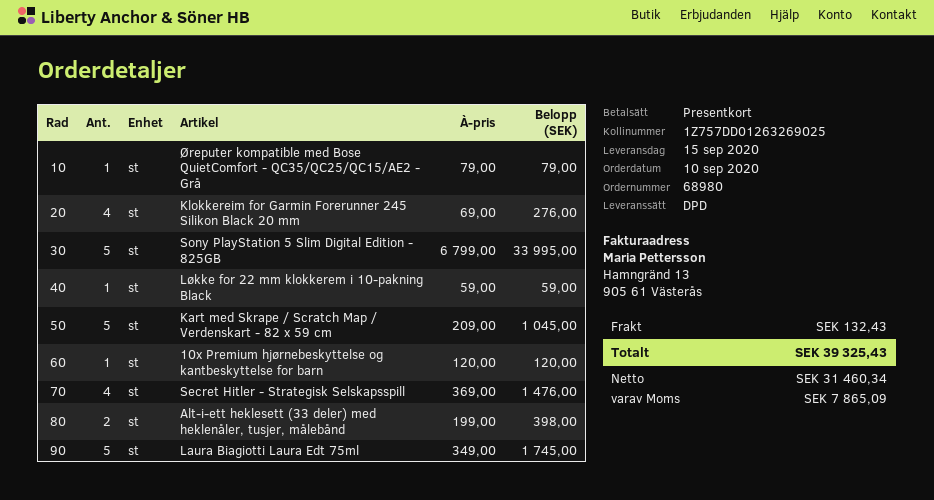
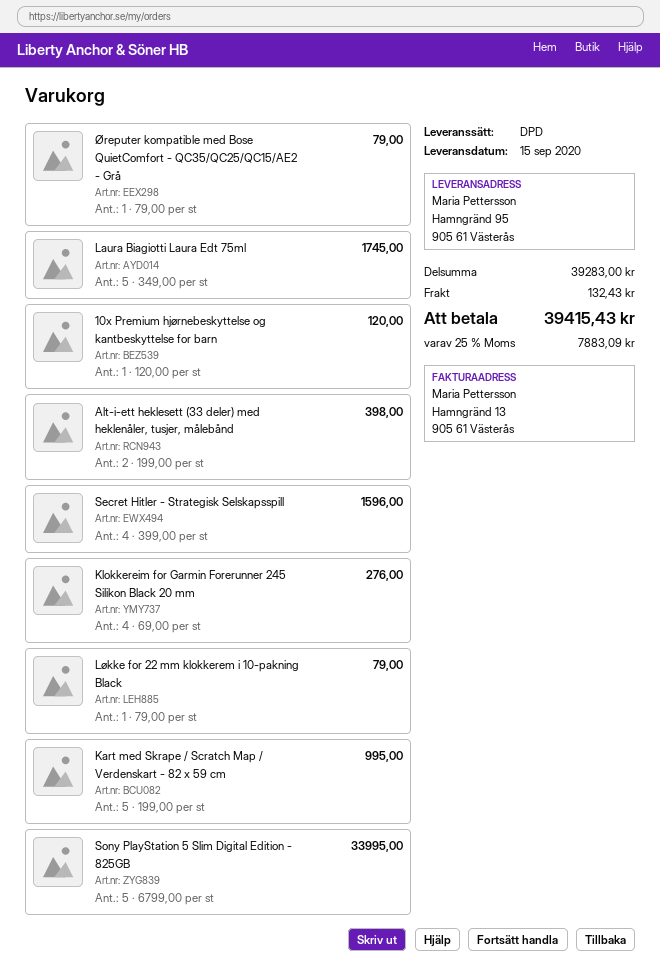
Løkke for 22 mm klokkerem i 10-pakning Black: 1 x 59.00 = 59.00 -> 1 x 79.00 = 79.00
Kart med Skrape / Scratch Map / Verdenskart - 82 x 59 cm: 5 x 209.00 = 1045.00 -> 5 x 199.00 = 995.00
Secret Hitler - Strategisk Selskapsspill: 4 x 369.00 = 1476.00 -> 4 x 399.00 = 1596.00
tax: 7865.09 -> 7883.09
total: 39325.43 -> 39415.43

